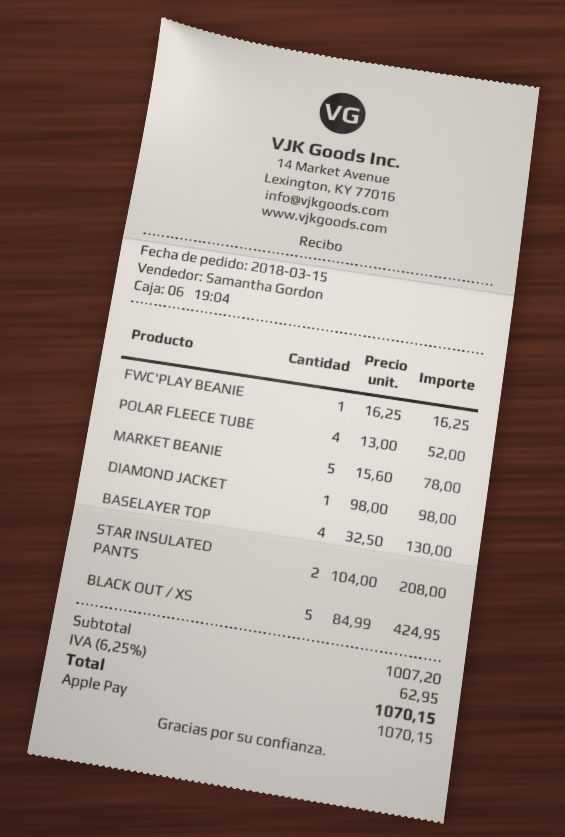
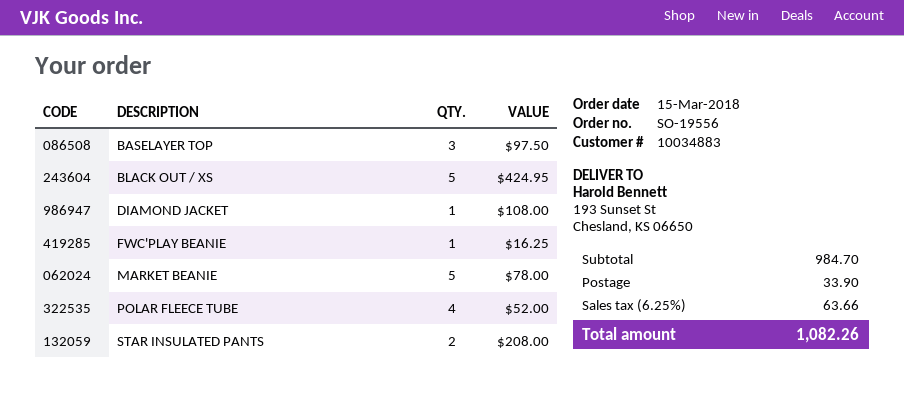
DIAMOND JACKET: 1 for 98.00 -> 1 for 108.00
BASELAYER TOP: 4 for 130.00 -> 3 for 97.50
subtotal: 1007.20 -> 984.70
shipping: none -> 33.90
tax: 6.25% = 62.95 -> 6.25% = 63.66
total: 1070.15 -> 1082.26

